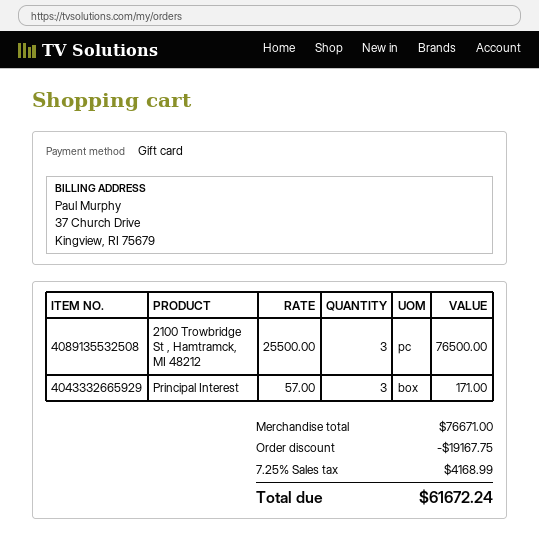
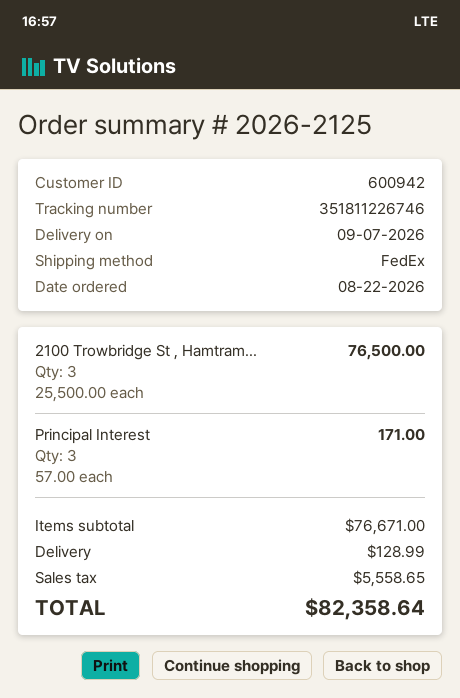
discount: 19167.75 -> none
shipping: none -> 128.99
tax: 4168.99 -> 5558.65
total: 61672.24 -> 82358.64

